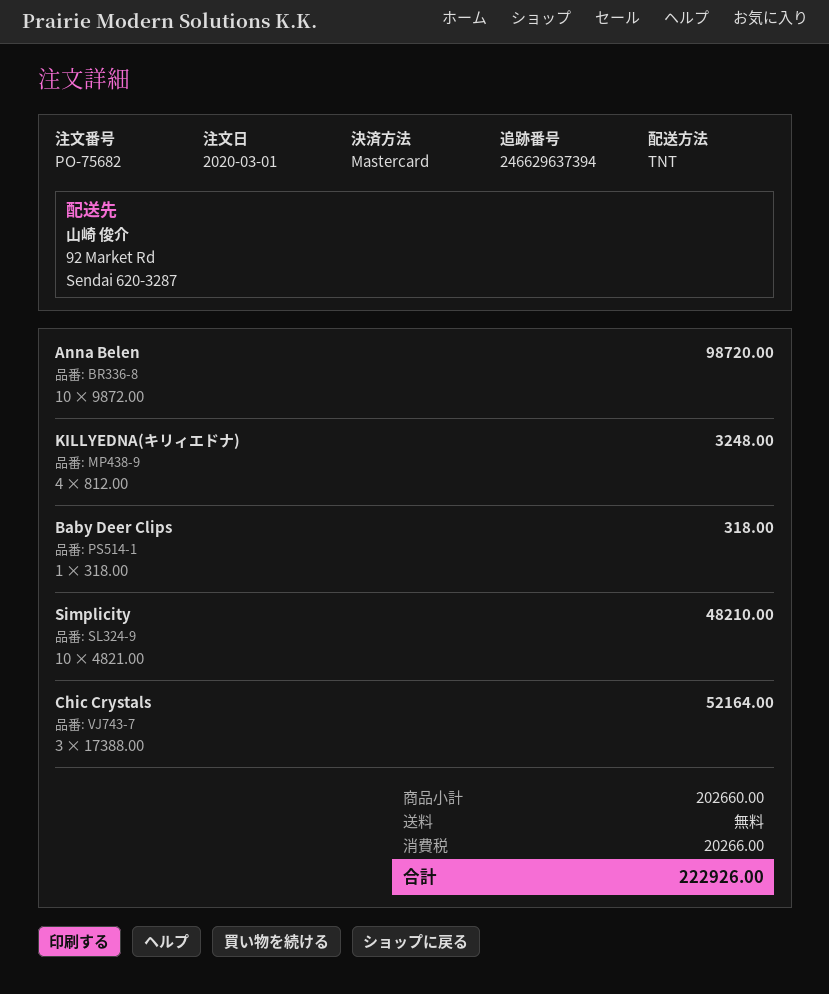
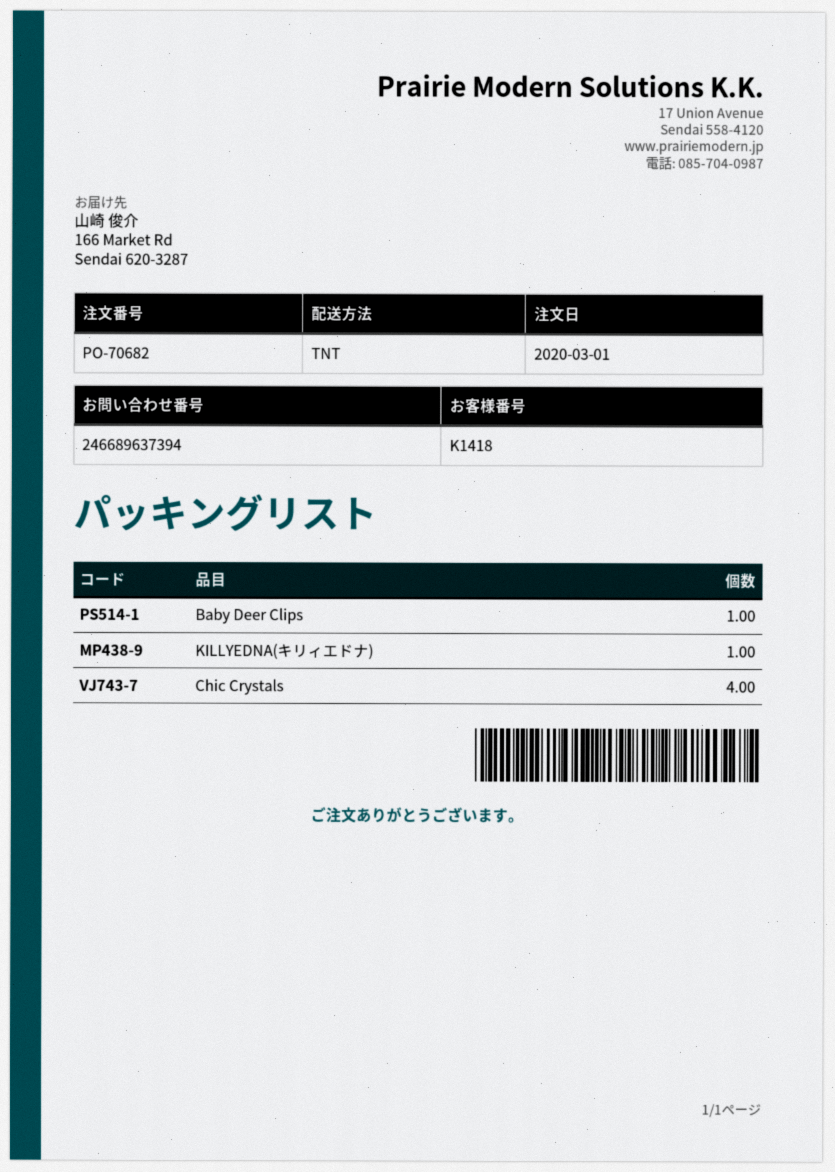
order number: PO-75682 -> PO-70682
tracking number: 246629637394 -> 246689637394
ship to: 92 Market Rd, Sendai 620-3287 -> 166 Market Rd, Sendai 620-3287
Anna Belen: 10 -> none
KILLYEDNA(キリィエドナ): 4 -> 1
Simplicity: 10 -> none
Chic Crystals: 3 -> 4

